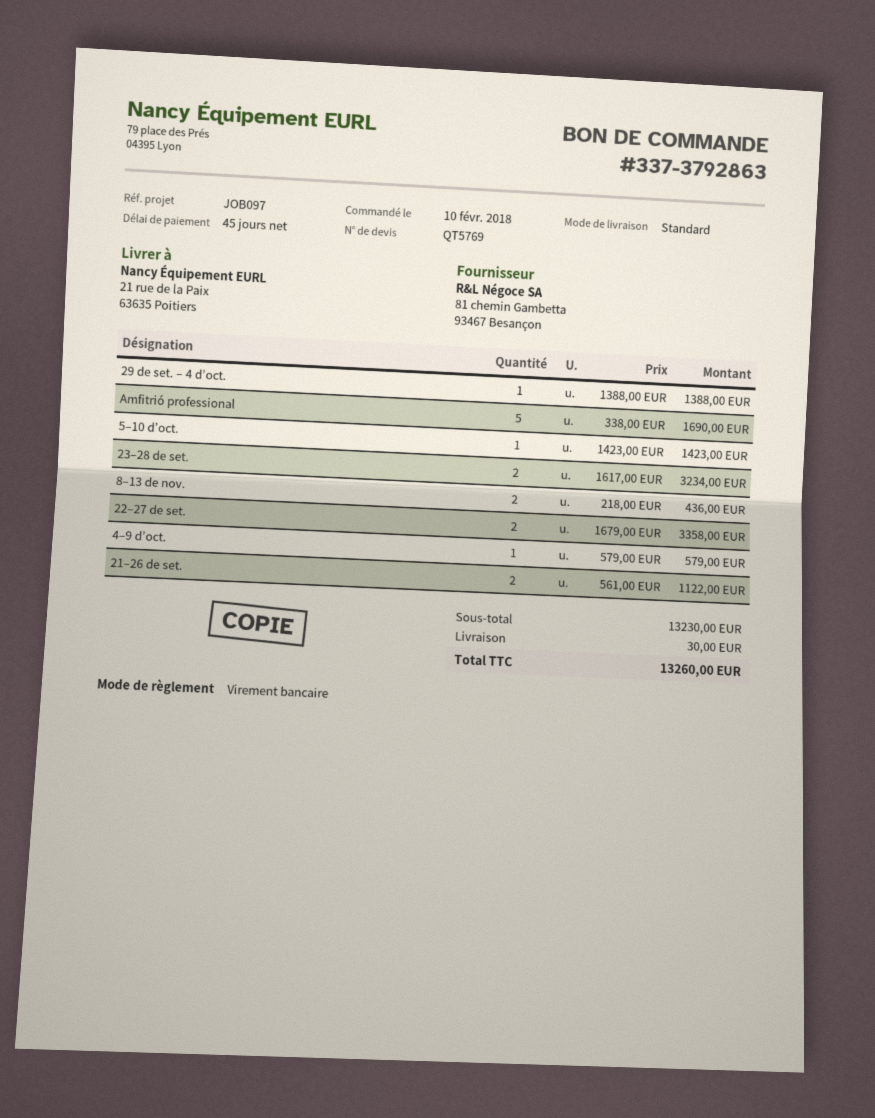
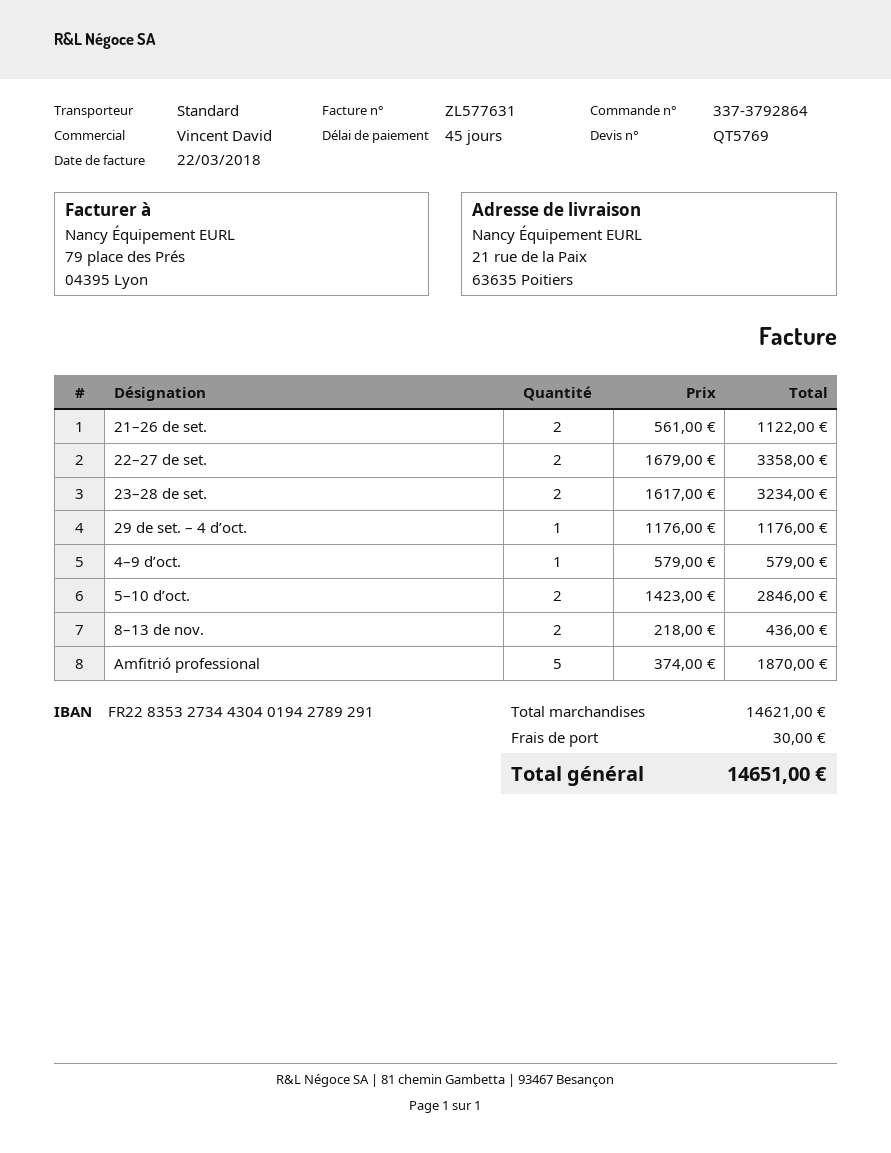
order number: 337-3792863 -> 337-3792864
29 de set. – 4 d’oct.: 1 x 1388.00 = 1388.00 -> 1 x 1176.00 = 1176.00
Amfitrió professional: 5 x 338.00 = 1690.00 -> 5 x 374.00 = 1870.00
5–10 d’oct.: 1 x 1423.00 = 1423.00 -> 2 x 1423.00 = 2846.00
subtotal: 13230.00 -> 14621.00
total: 13260.00 -> 14651.00

